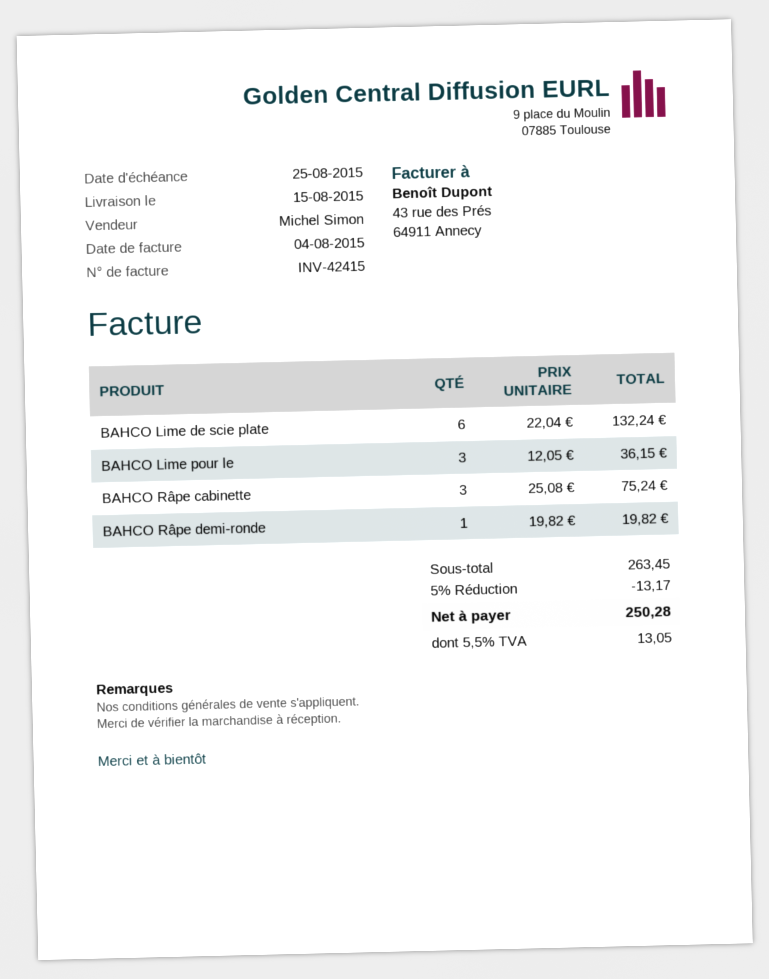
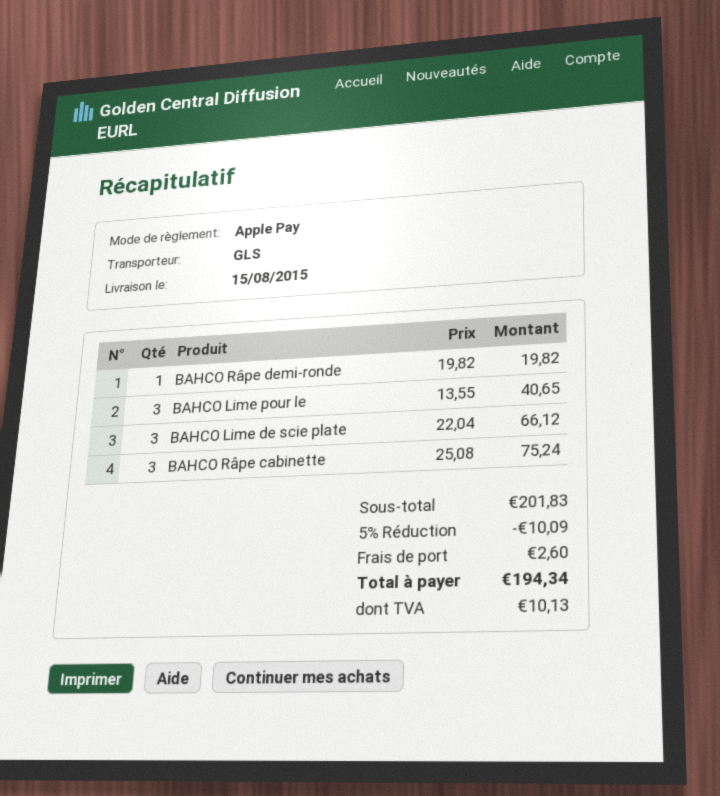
BAHCO Lime de scie plate: 6 x 22.04 = 132.24 -> 3 x 22.04 = 66.12
BAHCO Lime pour le: 3 x 12.05 = 36.15 -> 3 x 13.55 = 40.65
subtotal: 263.45 -> 201.83
discount: 5% = 13.17 -> 5% = 10.09
shipping: none -> 2.60
tax: 13.05 -> 10.13
total: 250.28 -> 194.34

